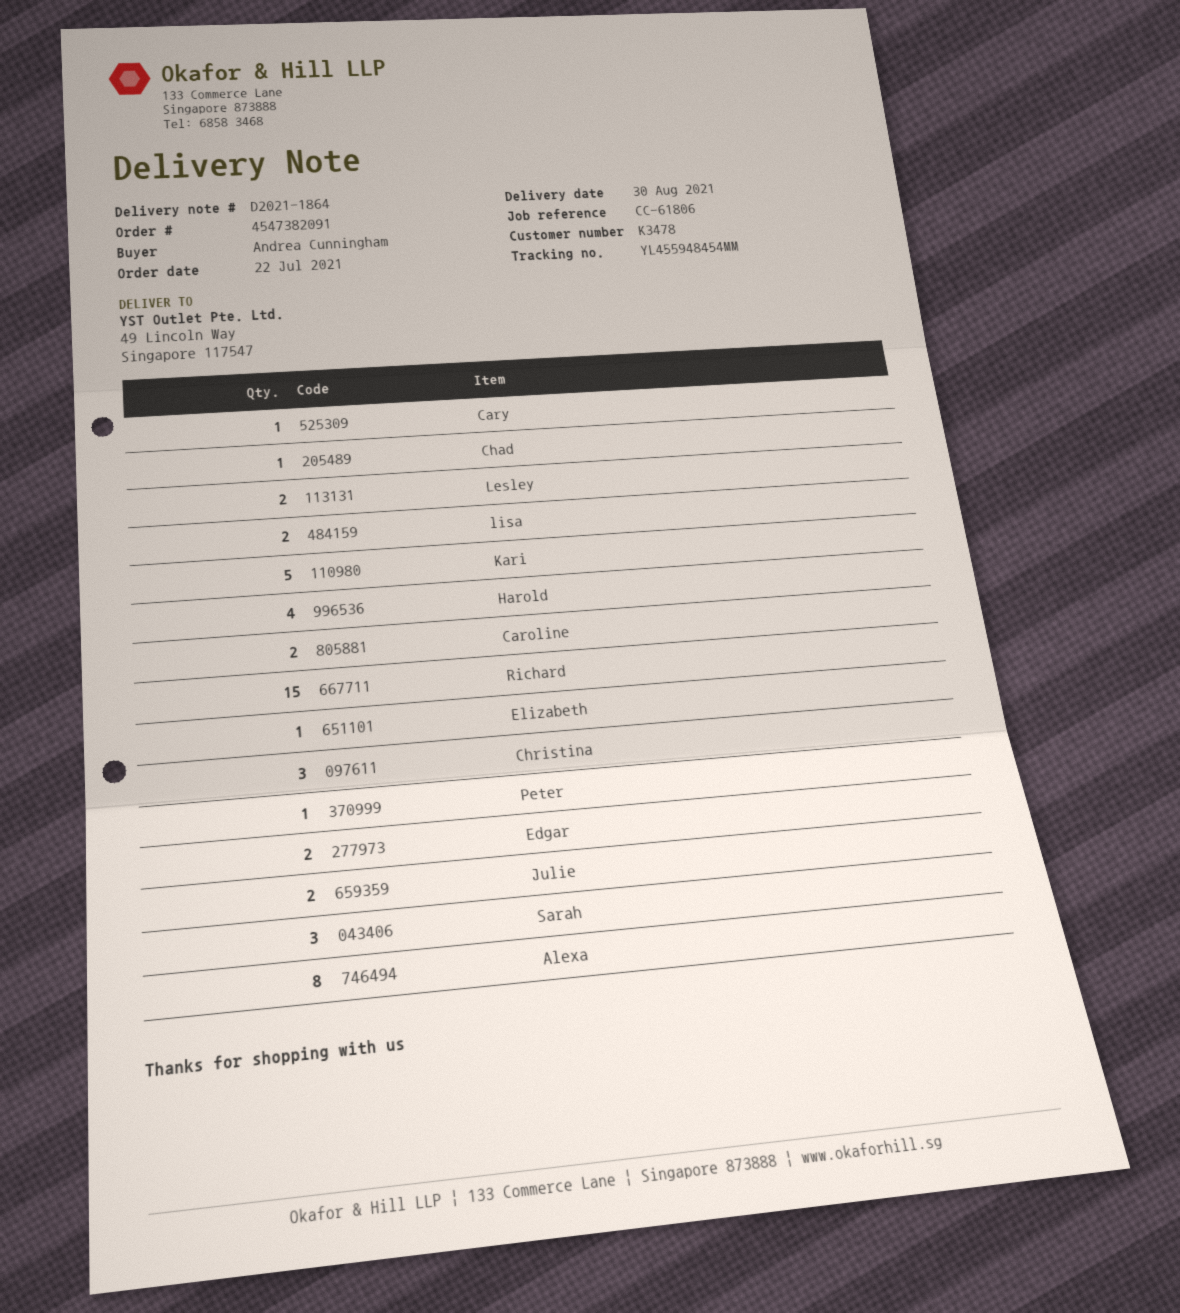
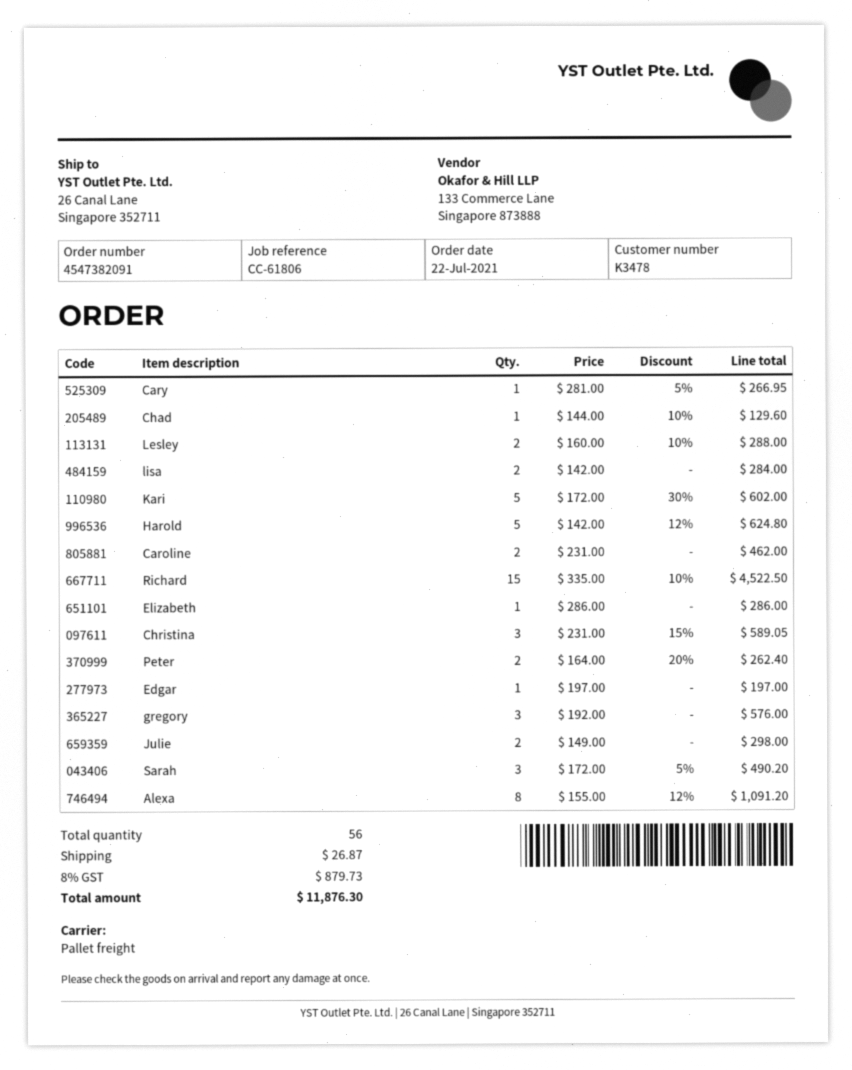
ship to: 49 Lincoln Way, Singapore 117547 -> 26 Canal Lane, Singapore 352711
Harold: 4 -> 5
Peter: 1 -> 2
Edgar: 2 -> 1
gregory: none -> 3

